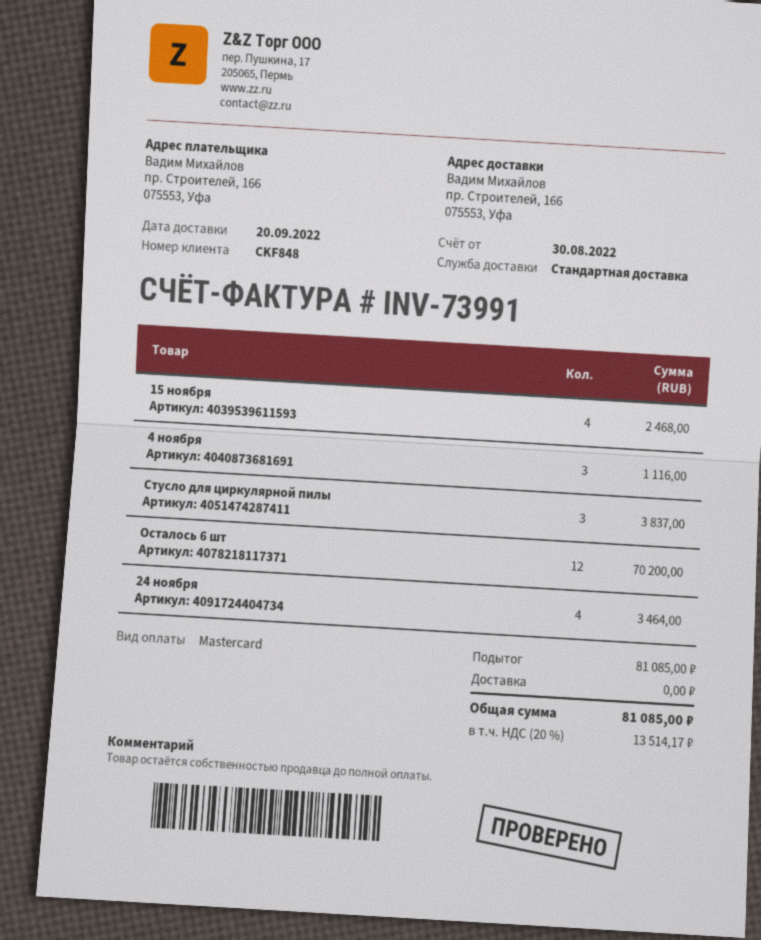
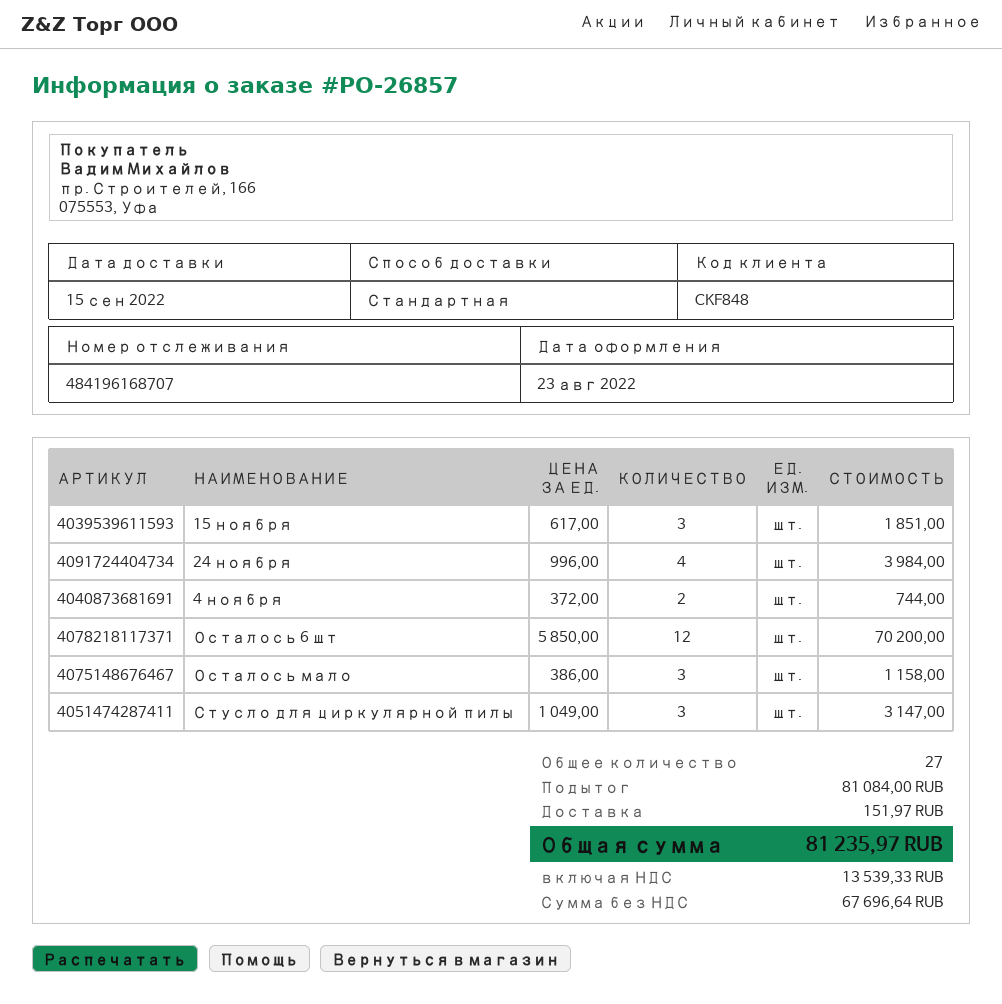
delivery date: 2022-09-20 -> 2022-09-15
15 ноября: 4 for 2468.00 -> 3 for 1851.00
4 ноября: 3 for 1116.00 -> 2 for 744.00
Стусло для циркулярной пилы: 3 for 3837.00 -> 3 for 3147.00
24 ноября: 4 for 3464.00 -> 4 for 3984.00
Осталось мало: none -> 3 for 1158.00
subtotal: 81085.00 -> 81084.00
shipping: 0.00 -> 151.97
tax: 13514.17 -> 13539.33
total: 81085.00 -> 81235.97

